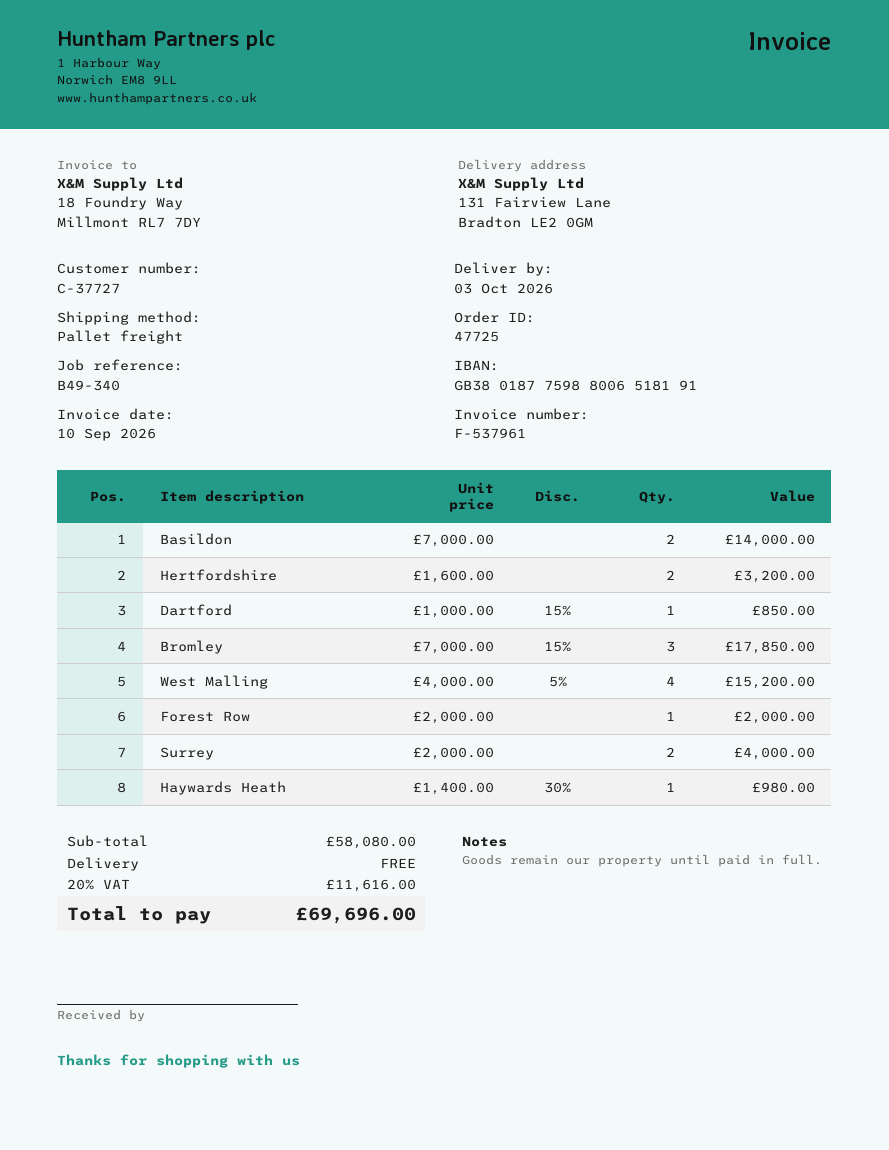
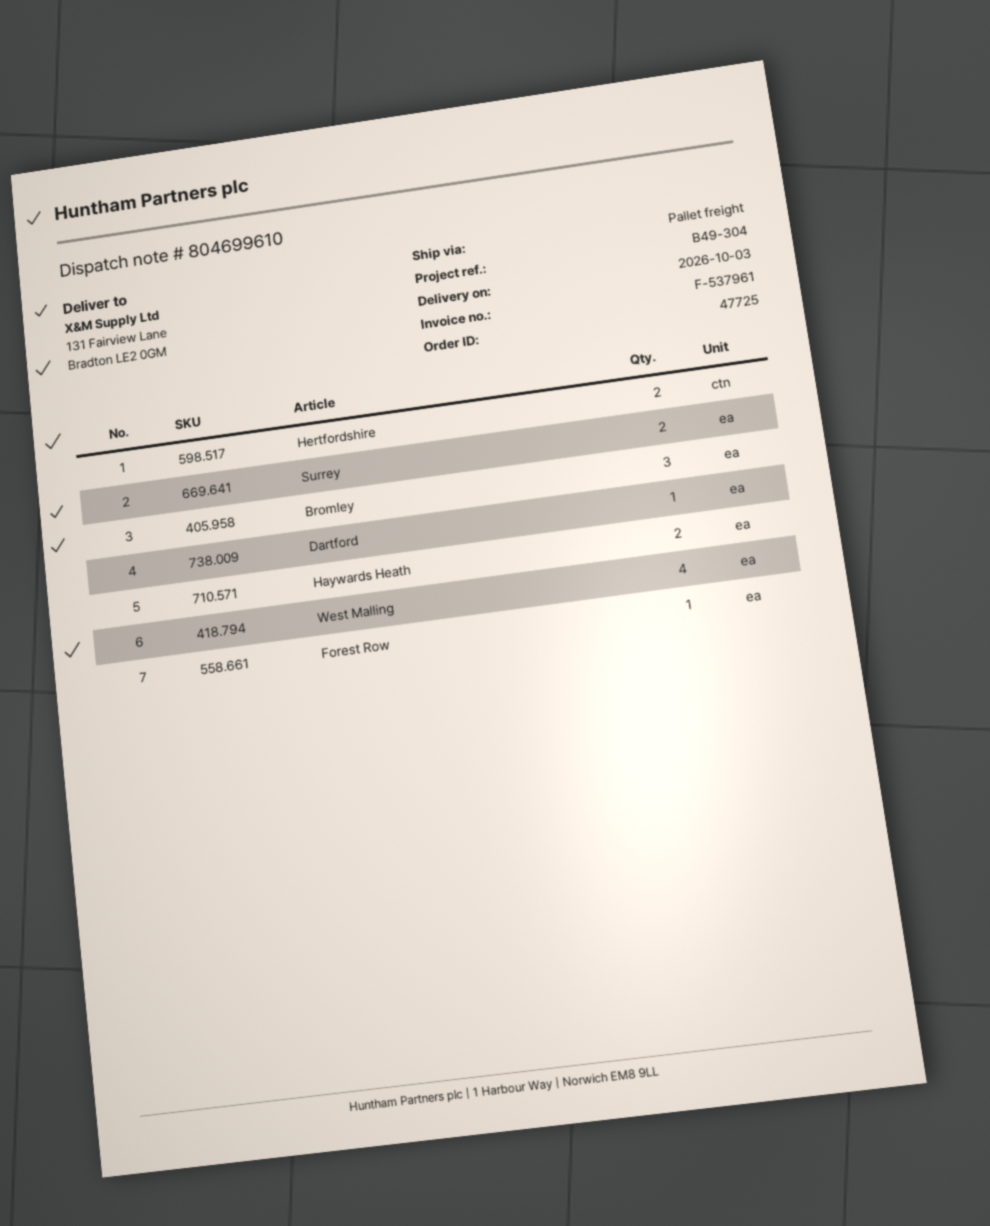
reference: B49-340 -> B49-304
Basildon: 2 -> none
Haywards Heath: 1 -> 2

